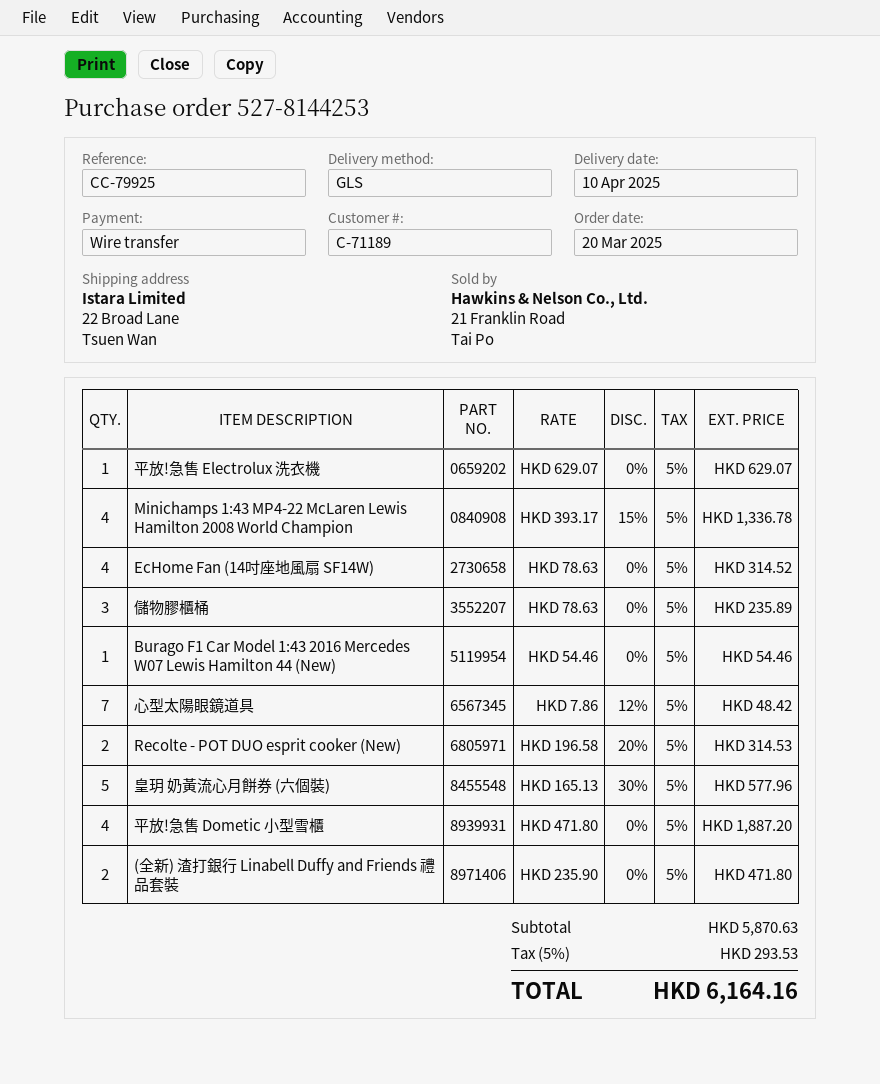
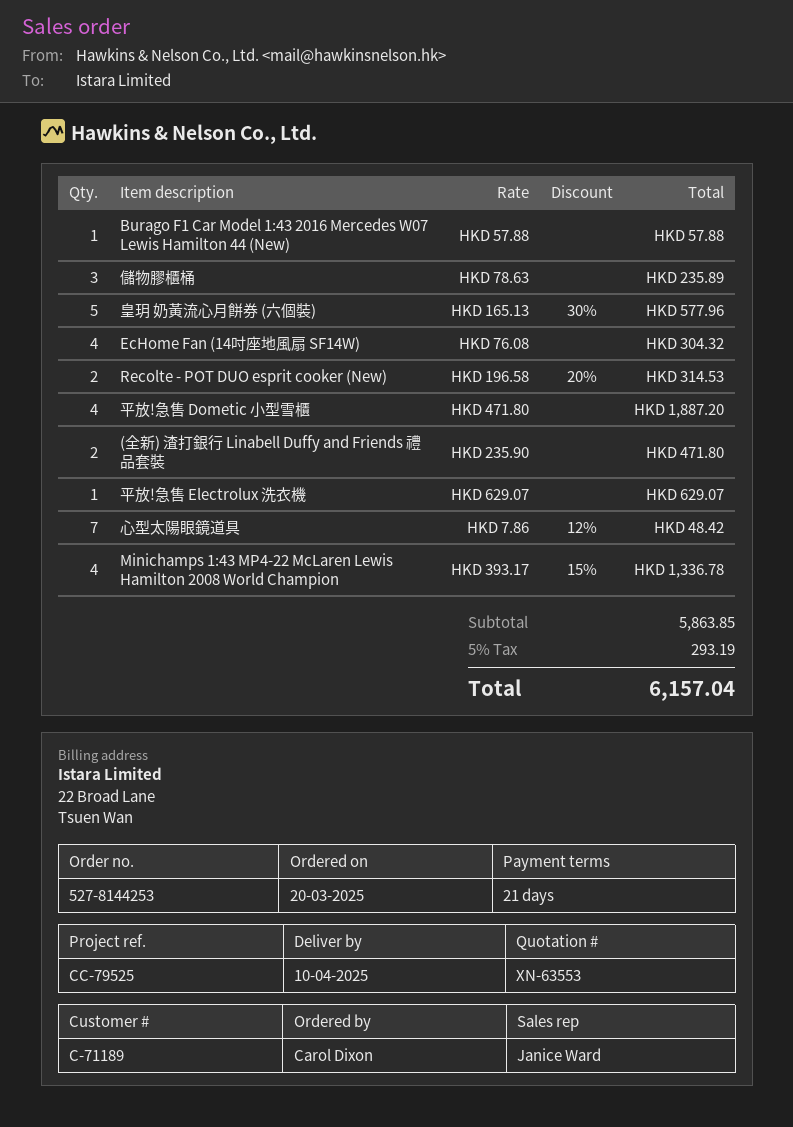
reference: CC-79925 -> CC-79525
EcHome Fan (14吋座地風扇 SF14W): 4 x 78.63 = 314.52 -> 4 x 76.08 = 304.32
Burago F1 Car Model 1:43 2016 Mercedes W07 Lewis Hamilton 44 (New): 1 x 54.46 = 54.46 -> 1 x 57.88 = 57.88
subtotal: 5870.63 -> 5863.85
tax: 5% = 293.53 -> 5% = 293.19
total: 6164.16 -> 6157.04

